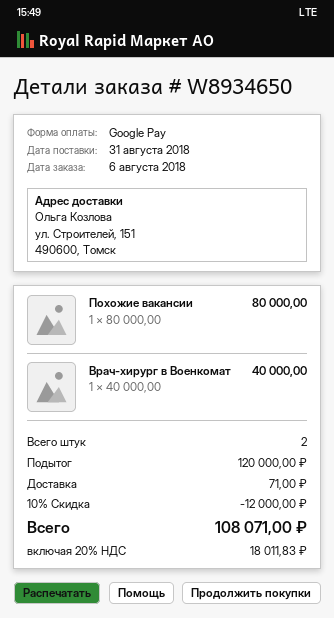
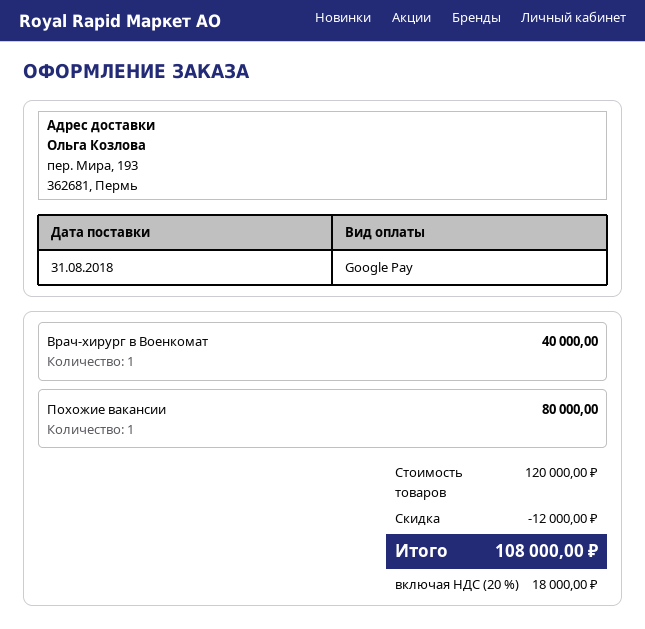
ship to: ул. Строителей, 151, 490600, Томск -> пер. Мира, 193, 362681, Пермь
shipping: 71.00 -> none
tax: 20% = 18011.83 -> 20% = 18000.00
total: 108071.00 -> 108000.00

